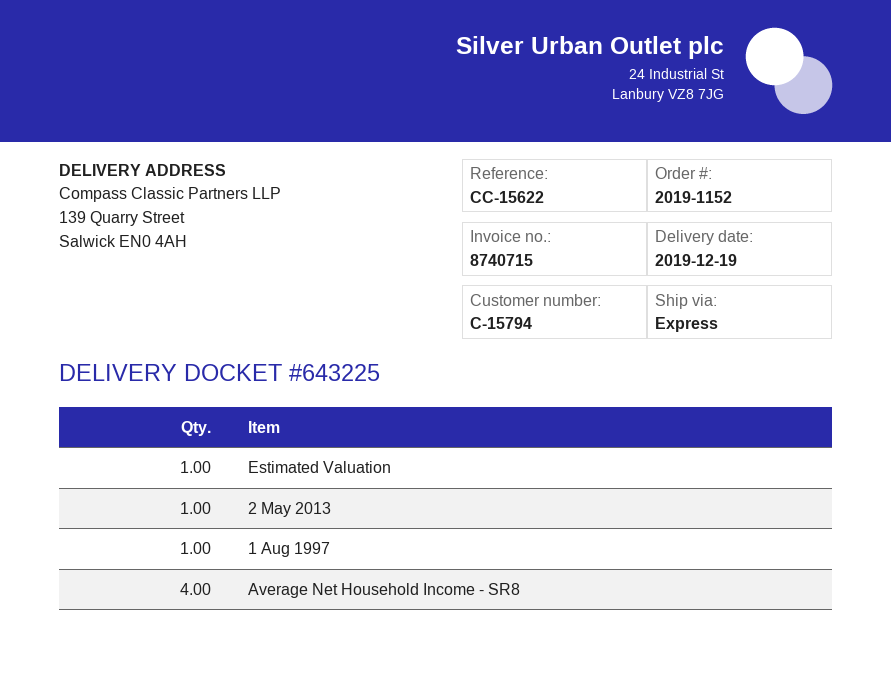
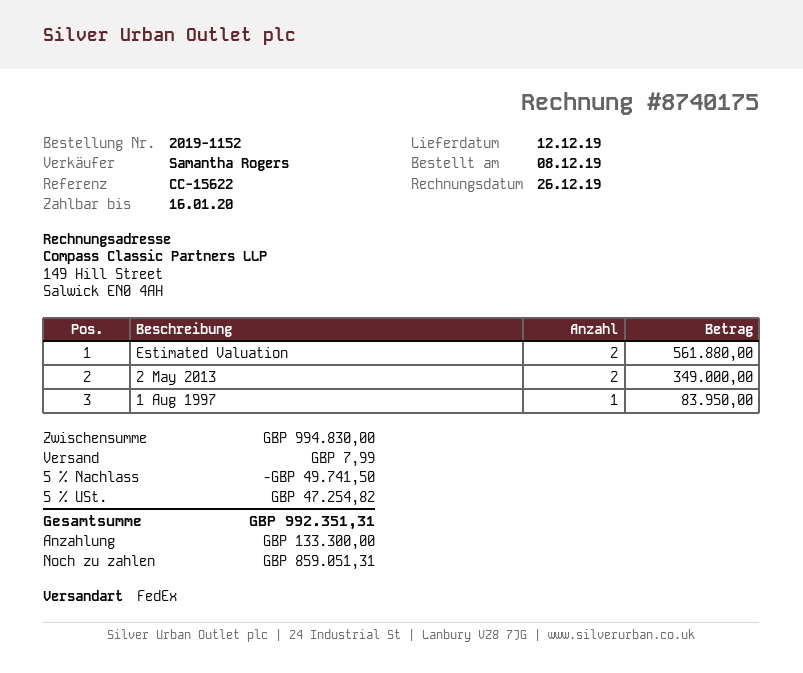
delivery date: 2019-12-19 -> 2019-12-12
invoice number: 8740715 -> 8740175
shipping method: express -> FedEx
Estimated Valuation: 1 -> 2
2 May 2013: 1 -> 2
Average Net Household Income - SR8: 4 -> none

